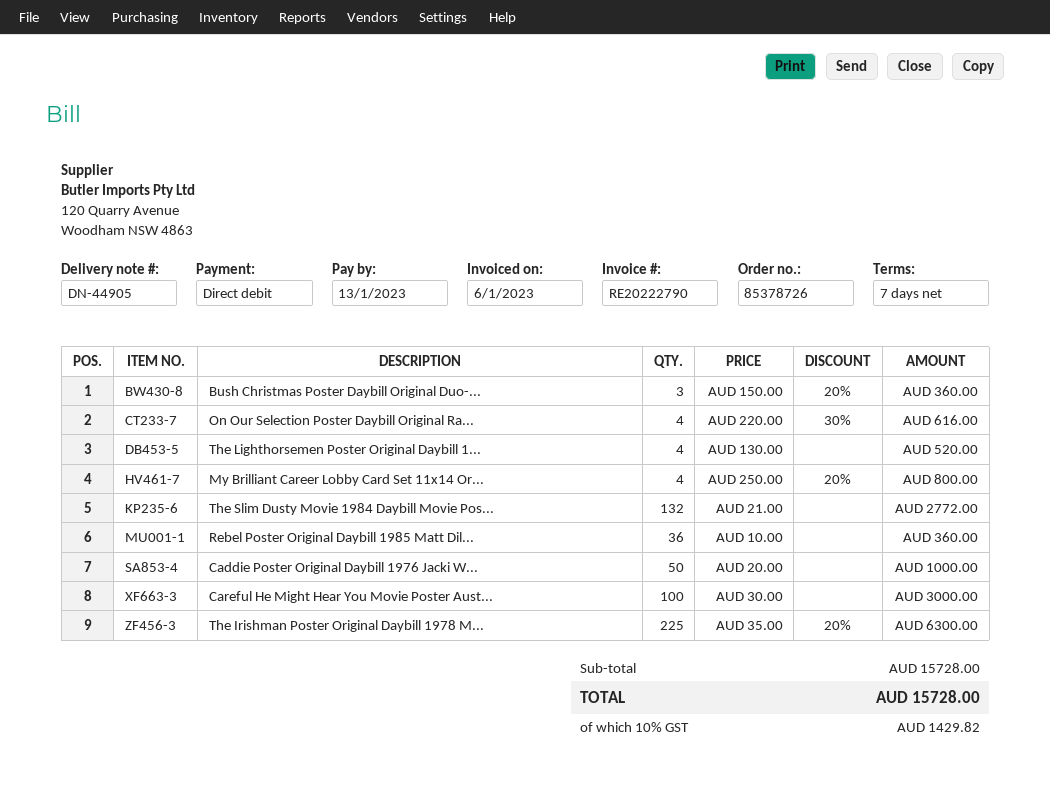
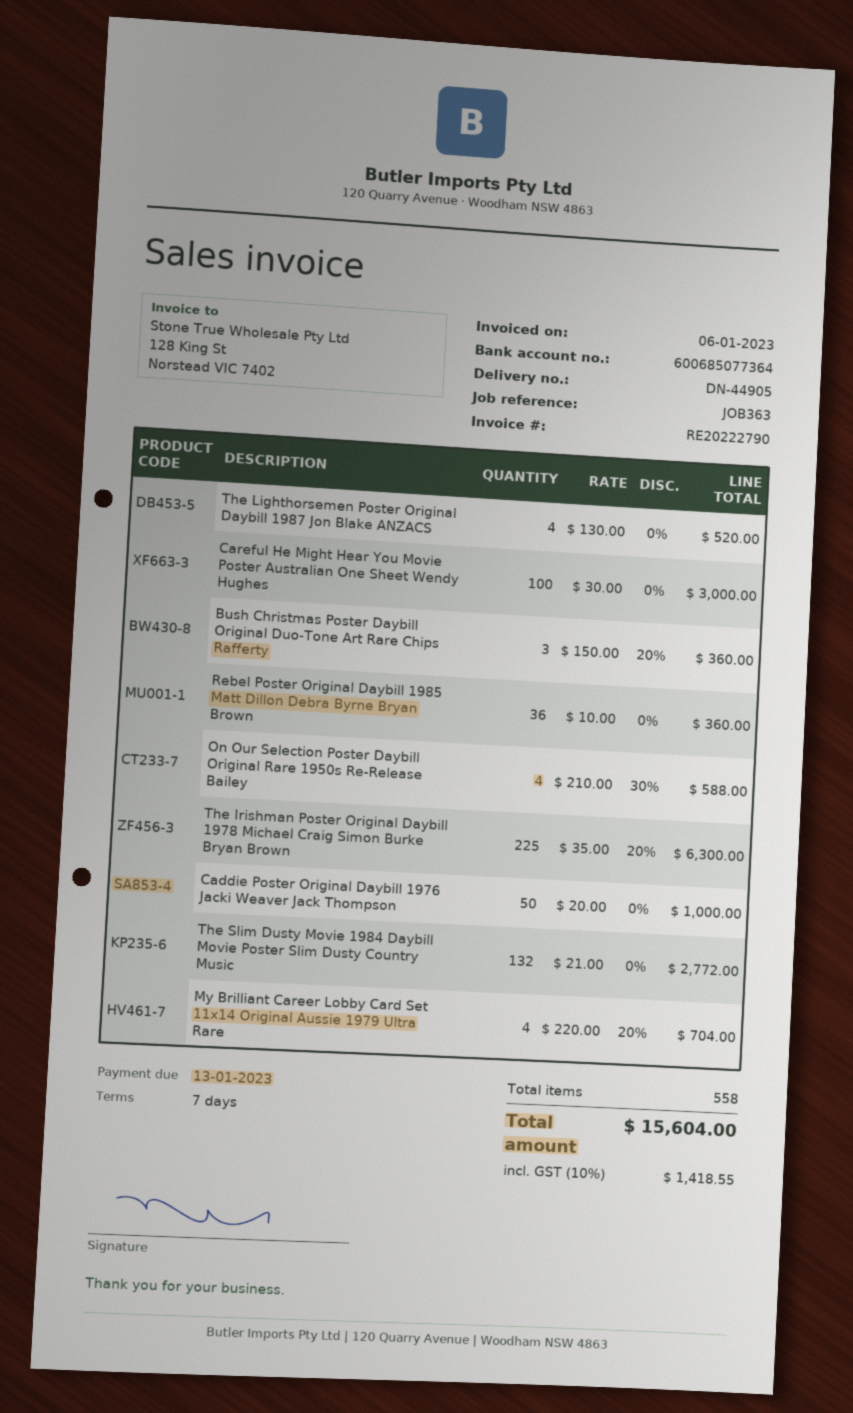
On Our Selection Poster Daybill Original Ra...: 4 x 220.00 - 30% = 616.00 -> 4 x 210.00 - 30% = 588.00
My Brilliant Career Lobby Card Set 11x14 Or...: 4 x 250.00 - 20% = 800.00 -> 4 x 220.00 - 20% = 704.00
tax: 10% = 1429.82 -> 10% = 1418.55
total: 15728.00 -> 15604.00

